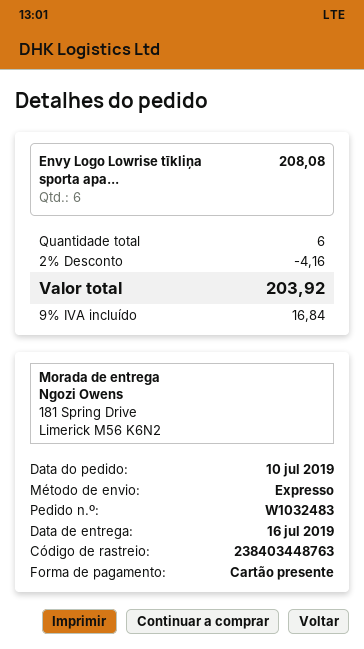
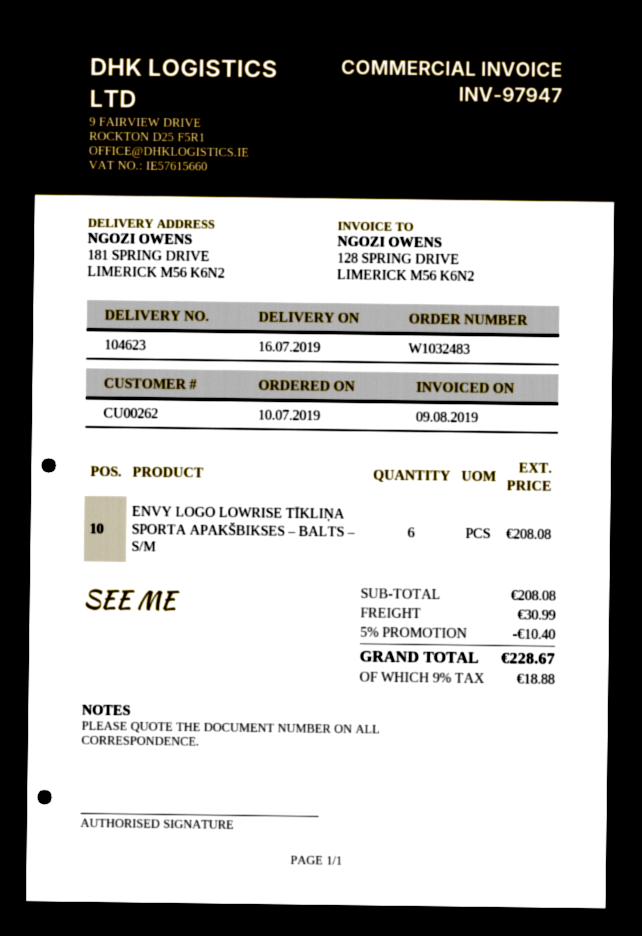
discount: 2% = 4.16 -> 5% = 10.40
shipping: none -> 30.99
tax: 9% = 16.84 -> 9% = 18.88
total: 203.92 -> 228.67

